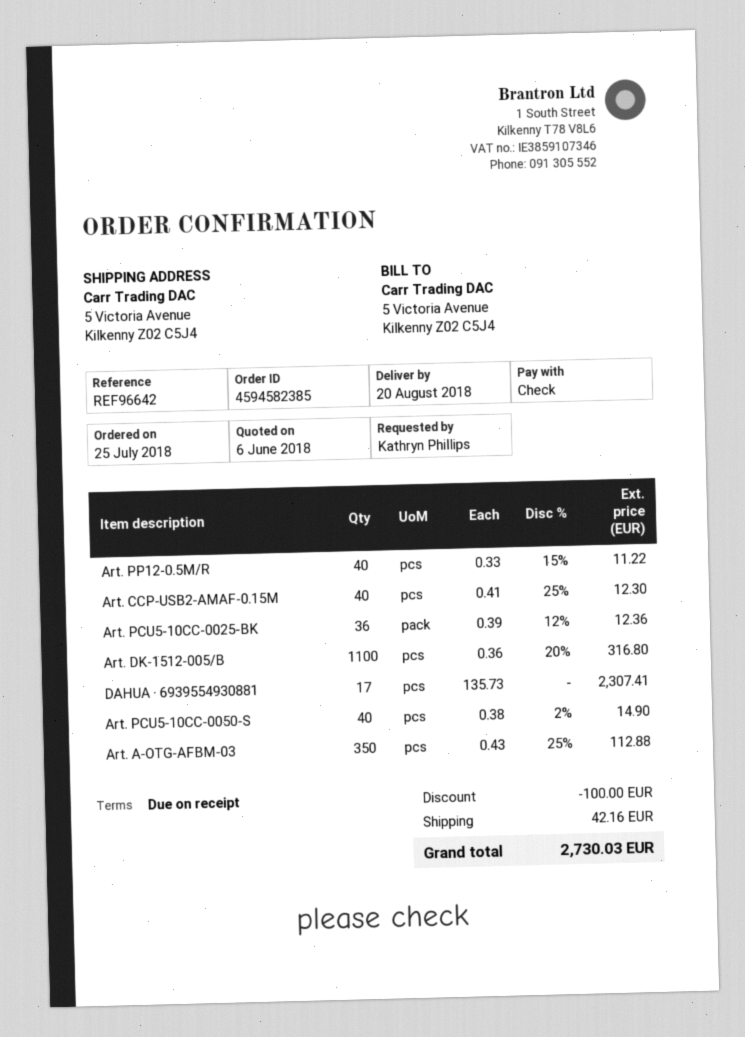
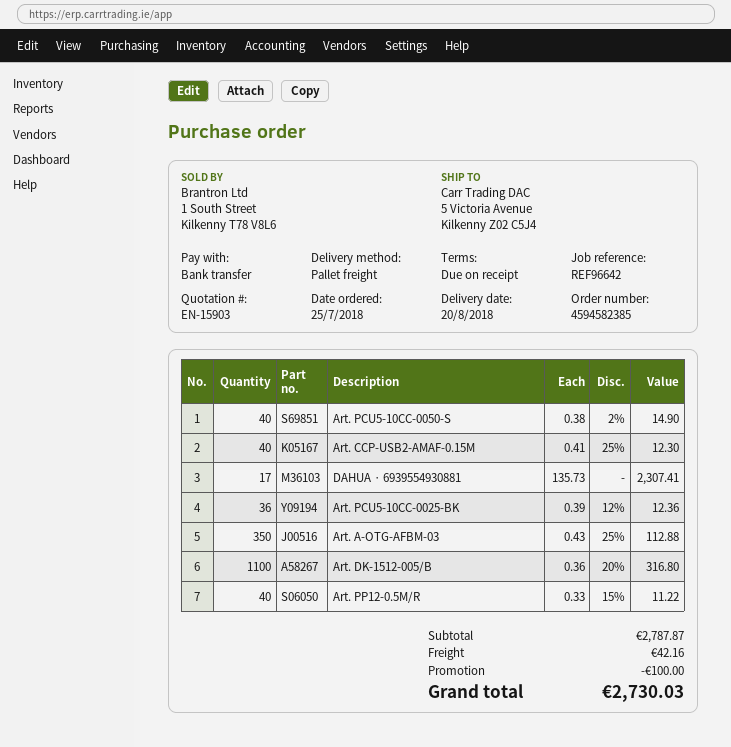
payment method: cheque -> bank transfer

